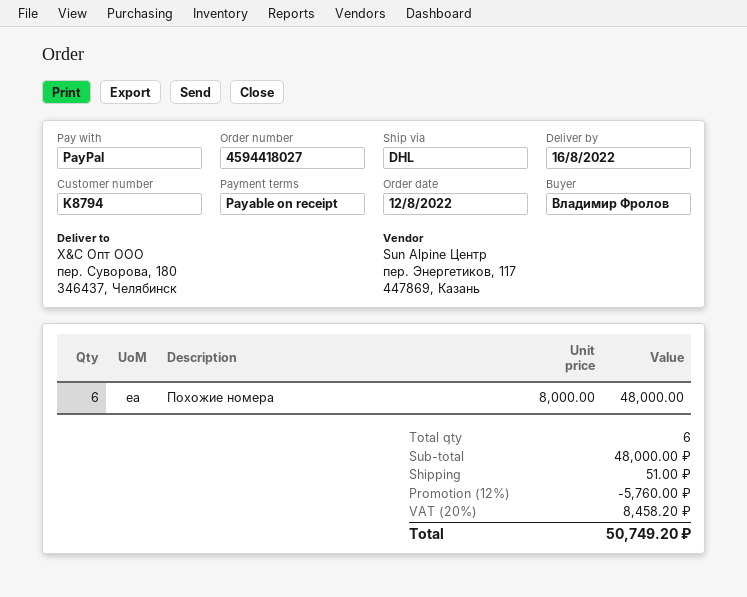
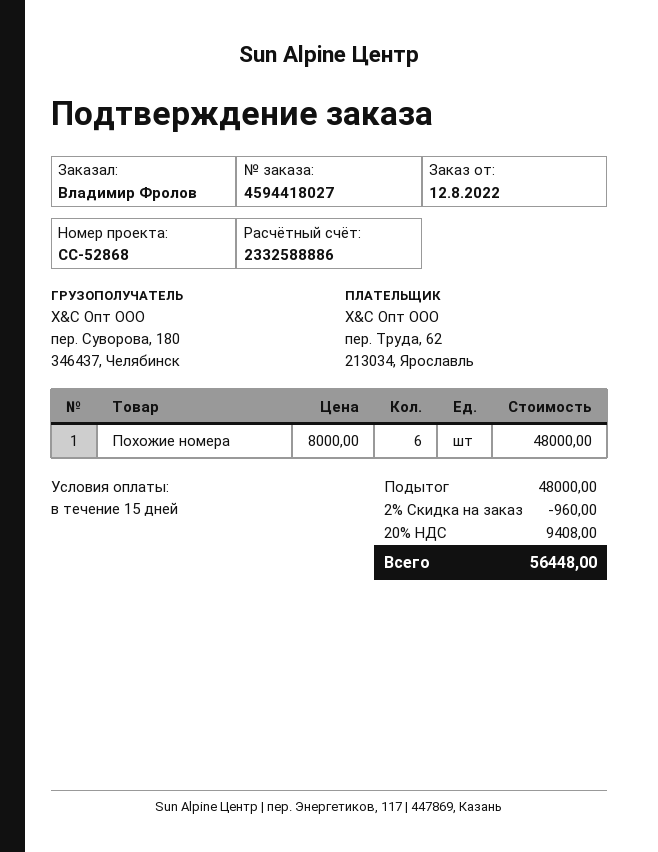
payment terms: on receipt -> 15 days
discount: 12% = 5760.00 -> 2% = 960.00
shipping: 51.00 -> none
tax: 20% = 8458.20 -> 20% = 9408.00
total: 50749.20 -> 56448.00

